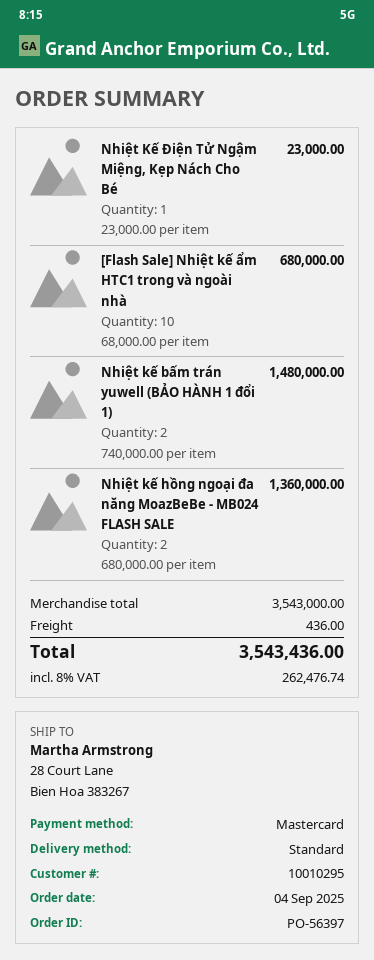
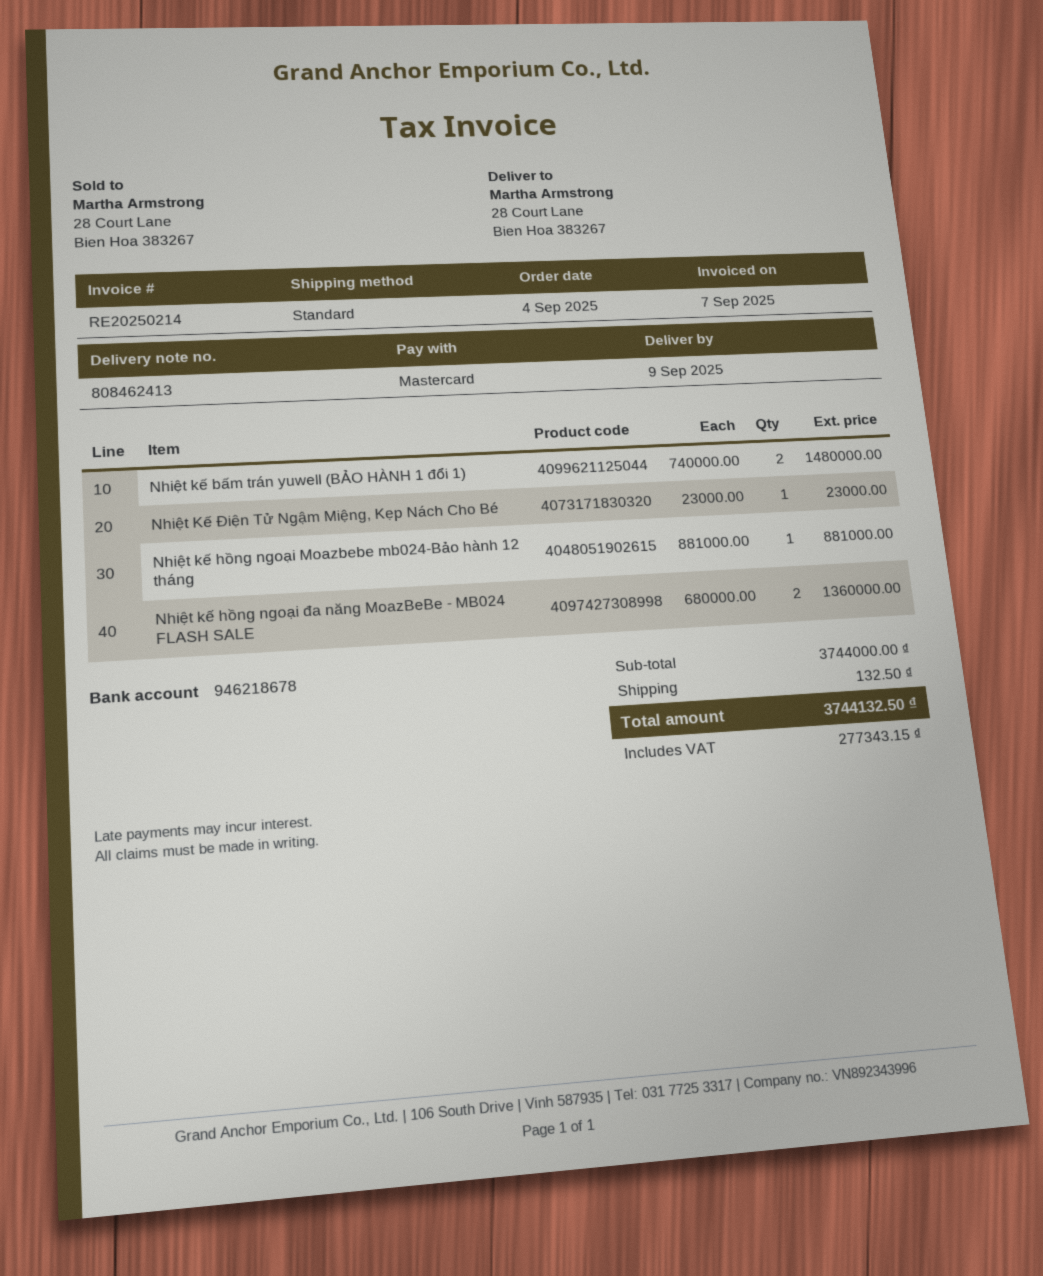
[Flash Sale] Nhiệt kế ẩm HTC1 trong và ngoài nhà: 10 x 68000.00 = 680000.00 -> none
Nhiệt kế hồng ngoại Moazbebe mb024-Bảo hành 12 tháng: none -> 1 x 881000.00 = 881000.00
subtotal: 3543000.00 -> 3744000.00
shipping: 436.00 -> 132.50
tax: 262476.74 -> 277343.15
total: 3543436.00 -> 3744132.50

